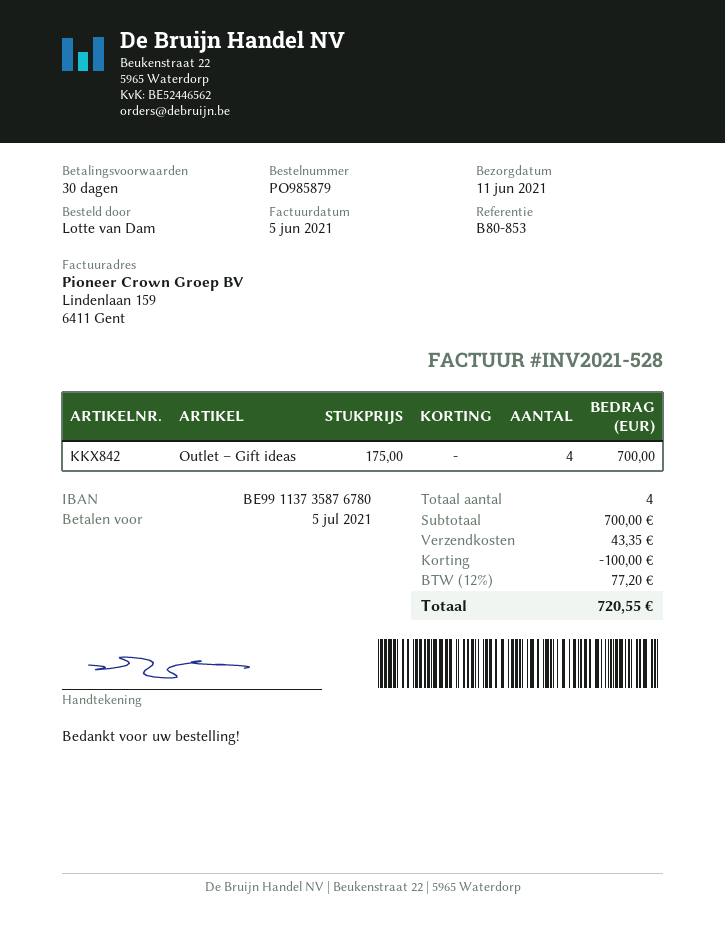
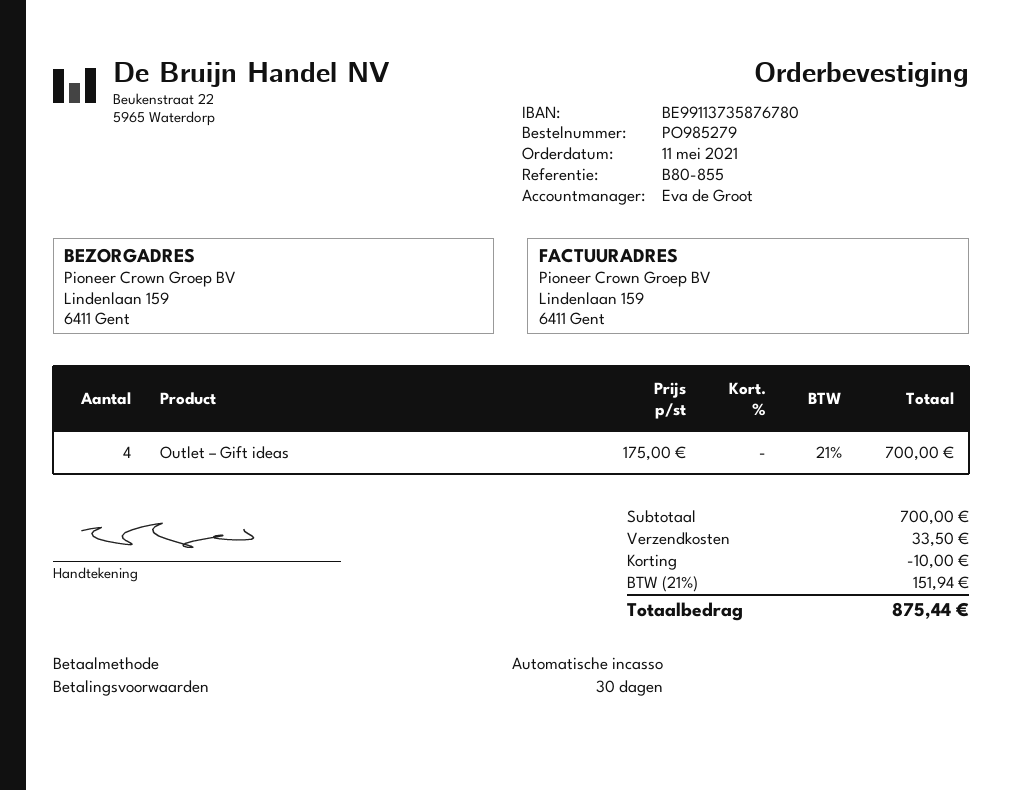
order number: PO985879 -> PO985279
reference: B80-853 -> B80-855
discount: 100.00 -> 10.00
shipping: 43.35 -> 33.50
tax: 12% = 77.20 -> 21% = 151.94
total: 720.55 -> 875.44

